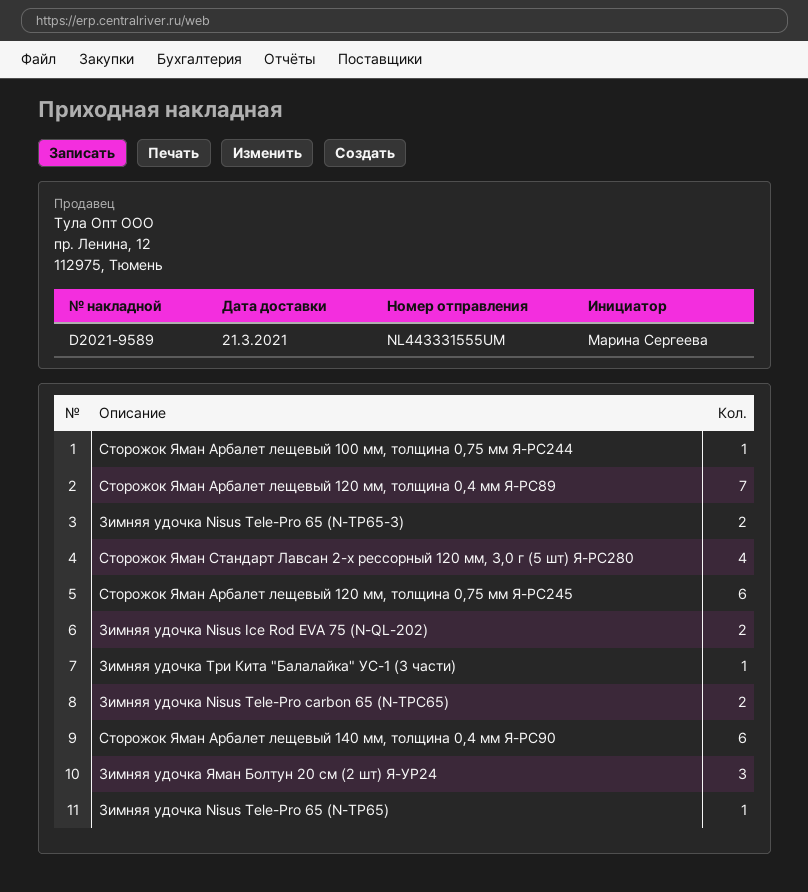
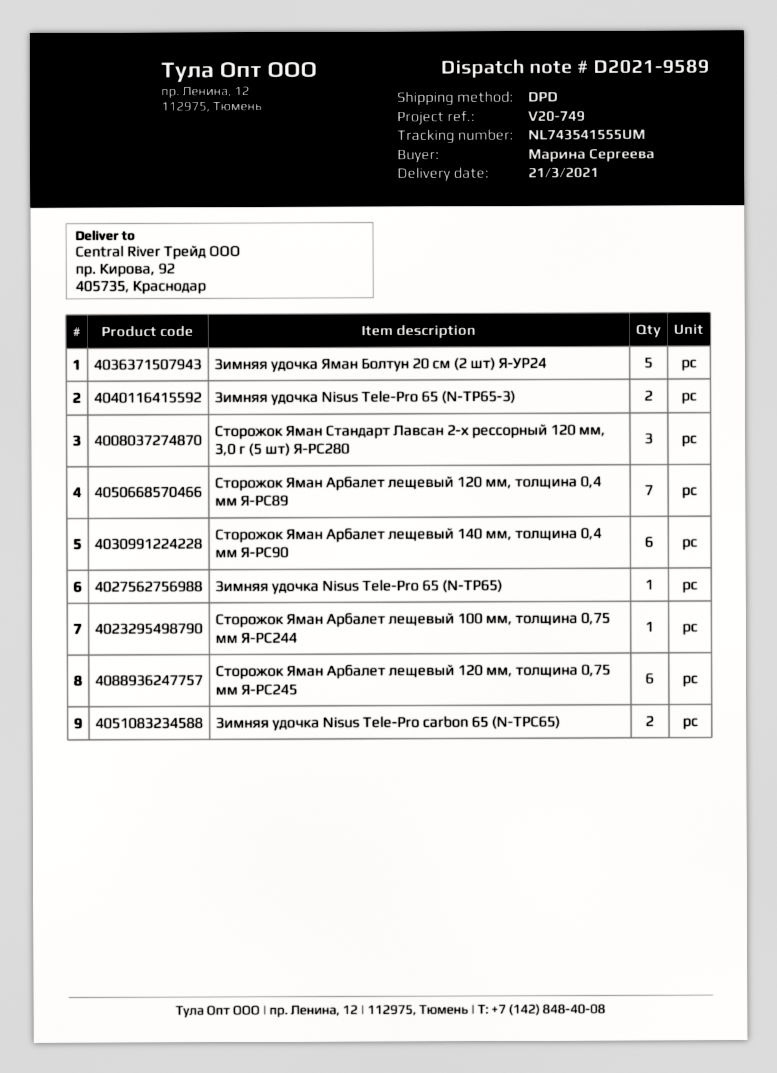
tracking number: NL443331555UM -> NL743541555UM
Сторожок Яман Cтандарт Лавсан 2-х рессорный 120 мм, 3,0 г (5 шт) Я-РС280: 4 -> 3
Зимняя удочка Nisus Ice Rod EVA 75 (N-QL-202): 2 -> none
Зимняя удочка Три Кита "Балалайка" УС-1 (3 части): 1 -> none
Зимняя удочка Яман Болтун 20 см (2 шт) Я-УР24: 3 -> 5

